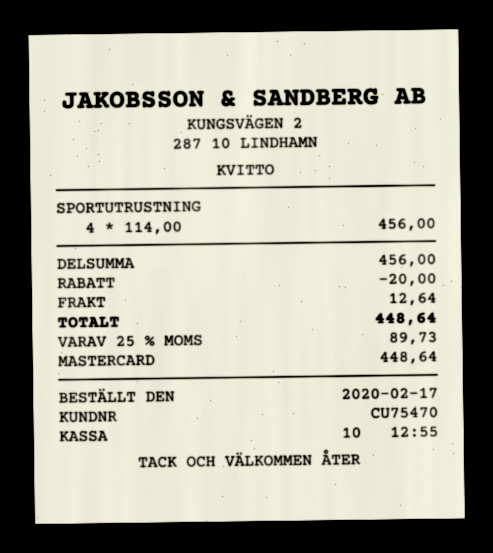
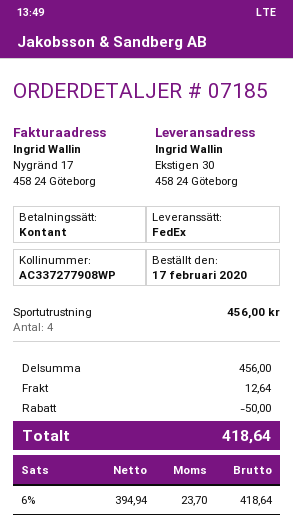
payment method: Mastercard -> cash
discount: 20.00 -> 50.00
tax: 25% = 89.73 -> 6% = 23.70
total: 448.64 -> 418.64

